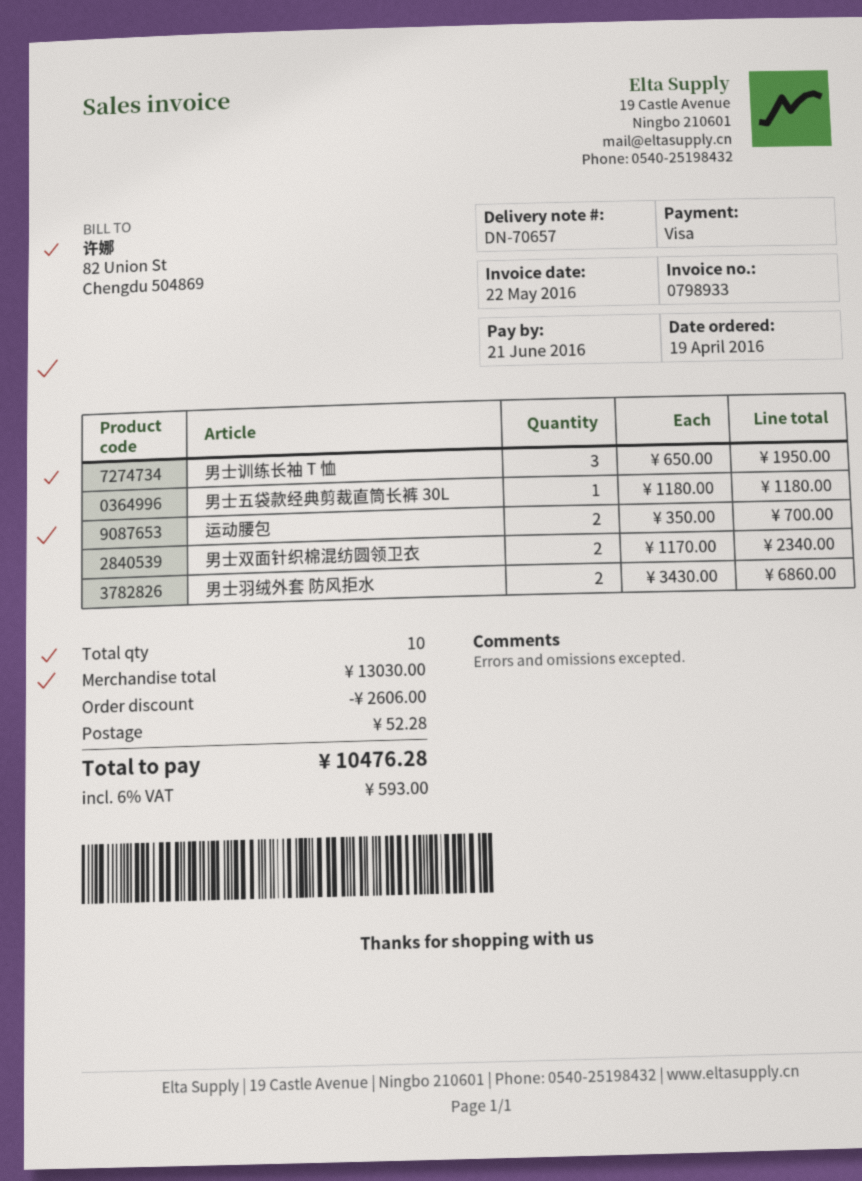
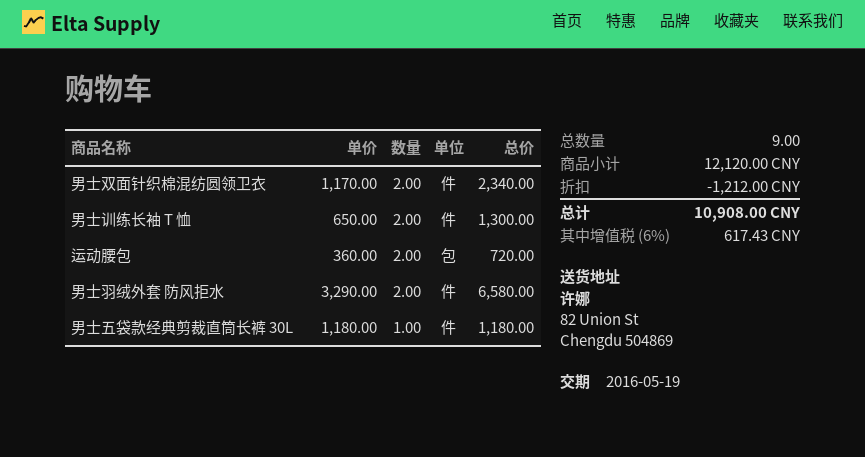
男士训练长袖 T 恤: 3 x 650.00 = 1950.00 -> 2 x 650.00 = 1300.00
运动腰包: 2 x 350.00 = 700.00 -> 2 x 360.00 = 720.00
男士羽绒外套 防风拒水: 2 x 3430.00 = 6860.00 -> 2 x 3290.00 = 6580.00
total quantity: 10 -> 9
subtotal: 13030.00 -> 12120.00
discount: 2606.00 -> 1212.00
shipping: 52.28 -> none
tax: 6% = 593.00 -> 6% = 617.43
total: 10476.28 -> 10908.00

